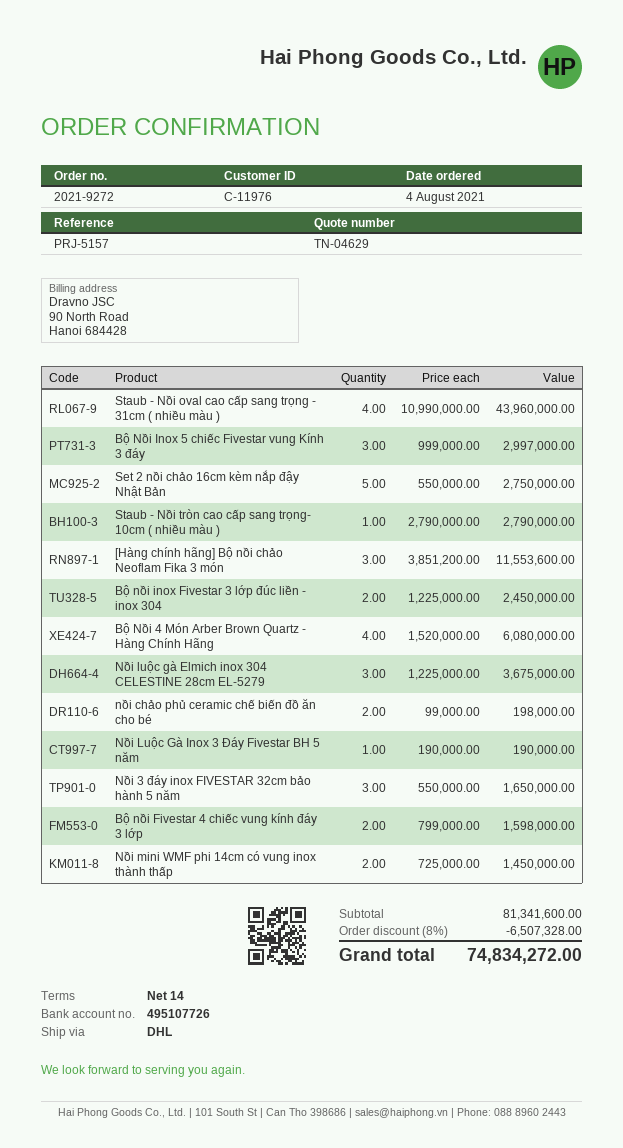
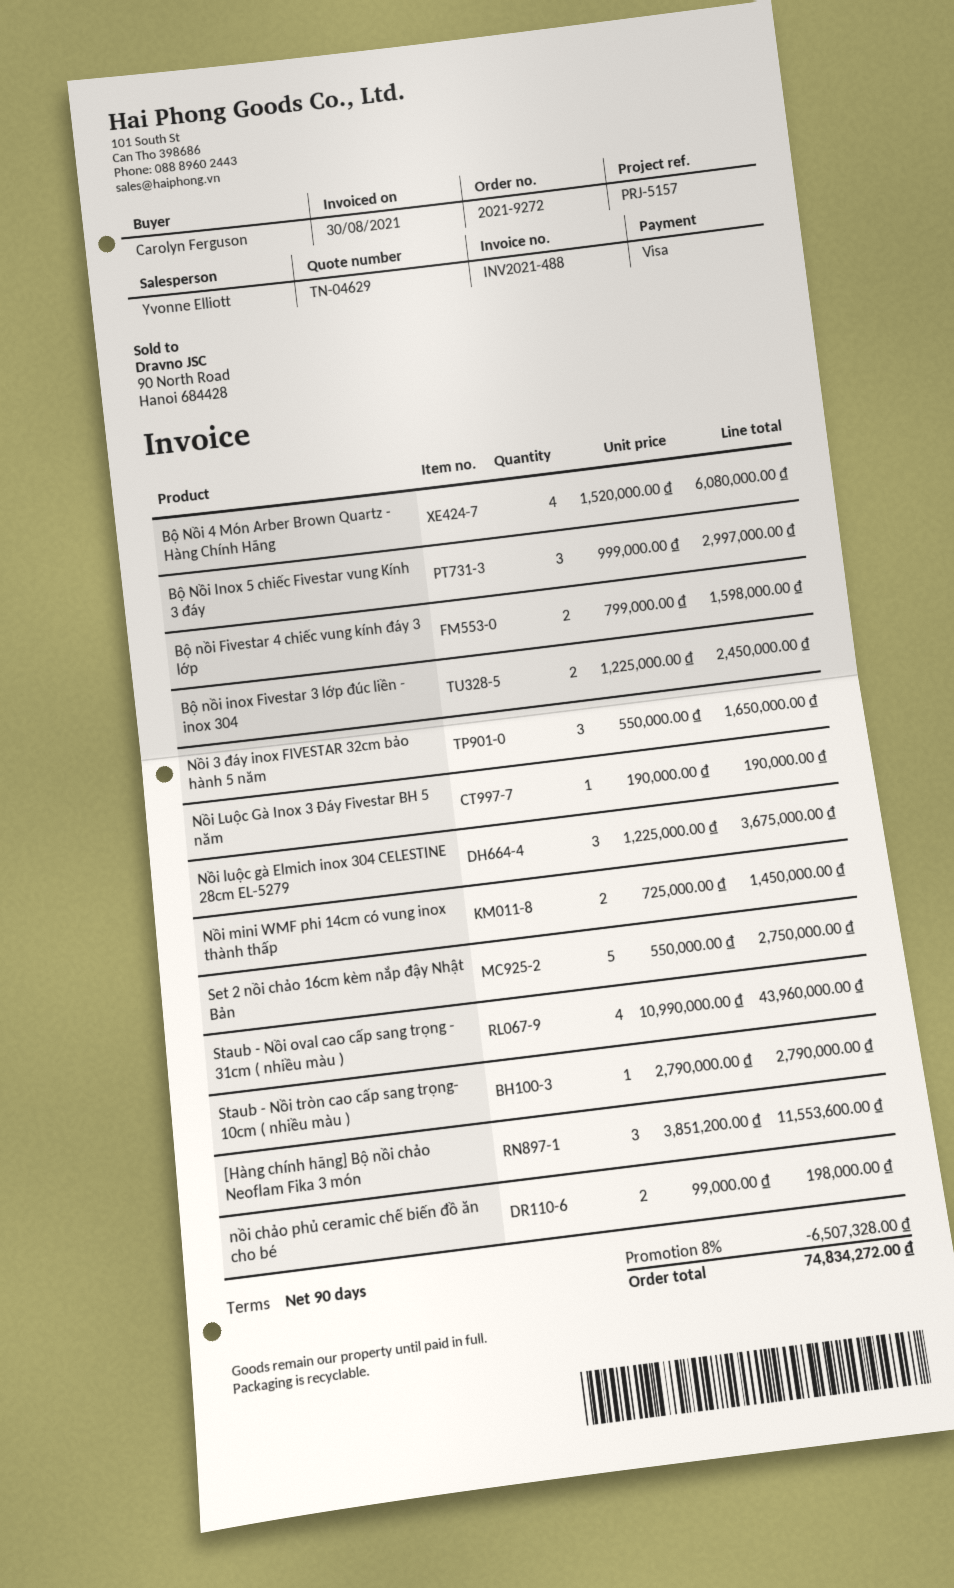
payment terms: 14 days -> 90 days

